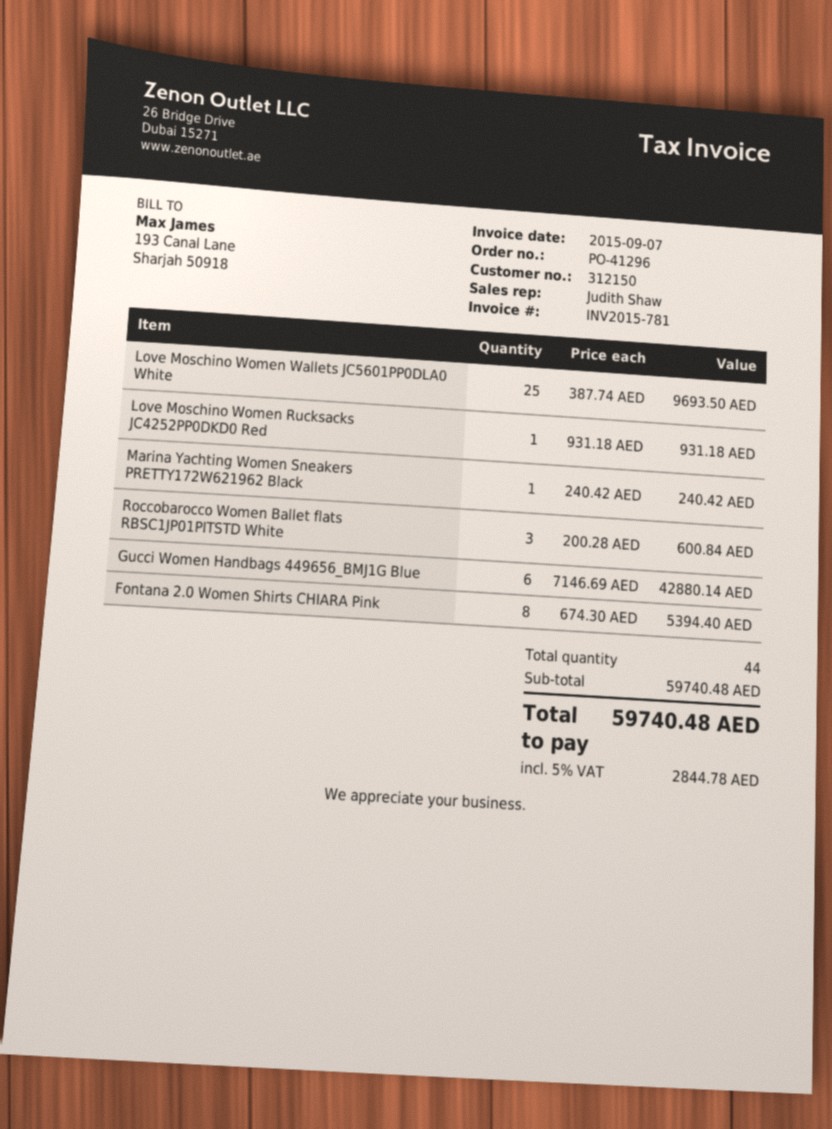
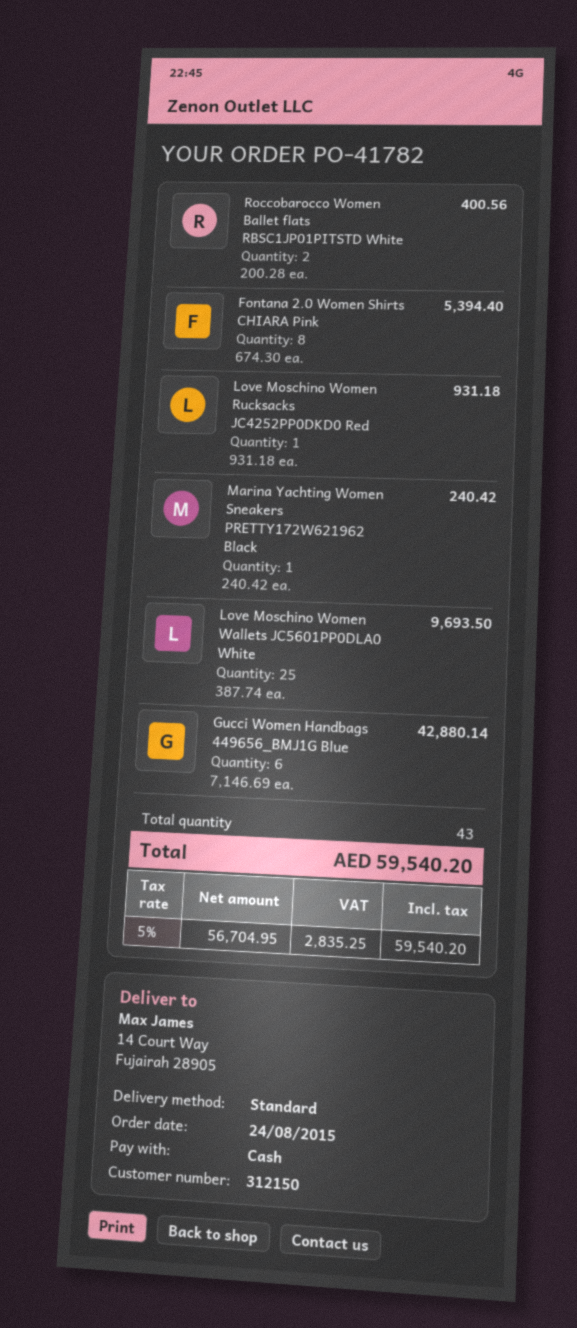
order number: PO-41296 -> PO-41782
Roccobarocco Women Ballet flats RBSC1JP01PITSTD White: 3 x 200.28 = 600.84 -> 2 x 200.28 = 400.56
total quantity: 44 -> 43
tax: 5% = 2844.78 -> 5% = 2835.25
total: 59740.48 -> 59540.20

